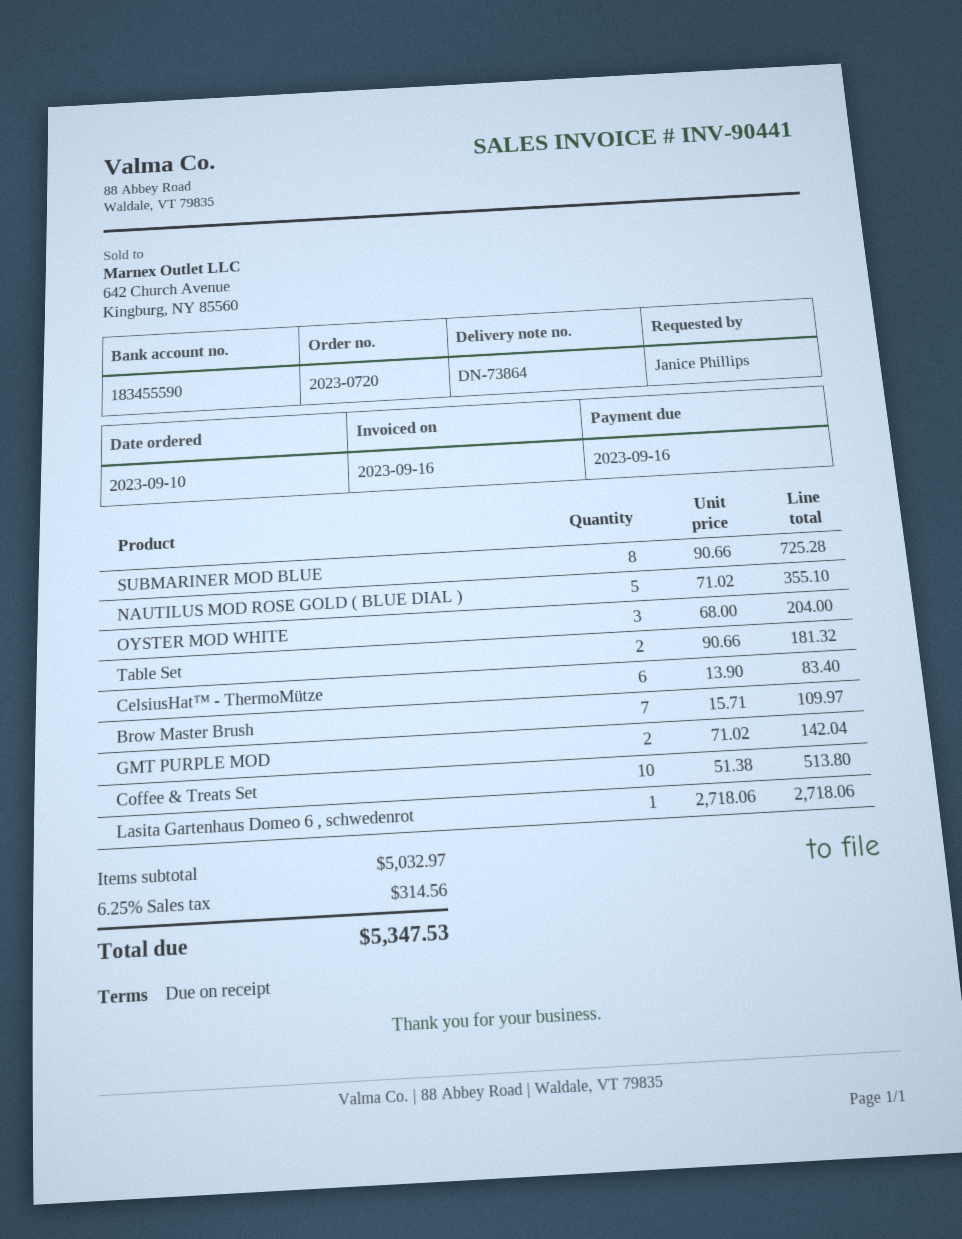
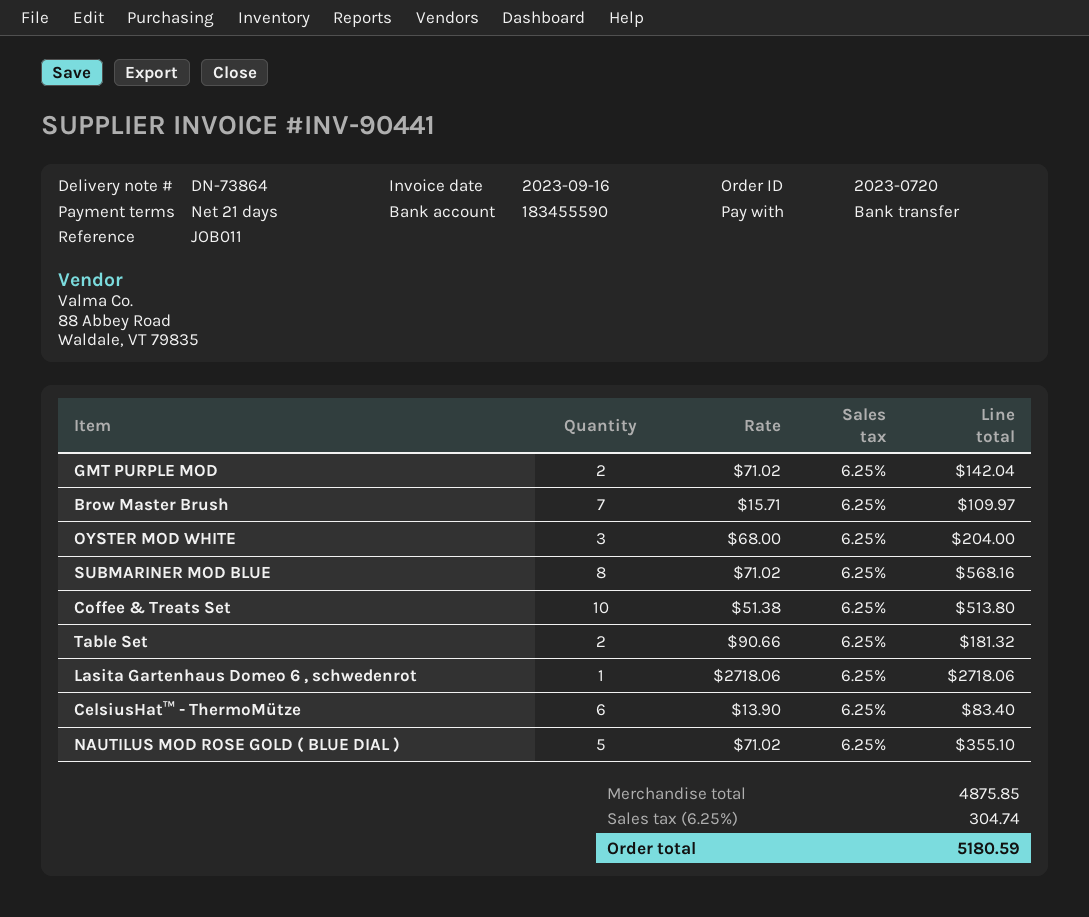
payment terms: on receipt -> 21 days
SUBMARINER MOD BLUE: 8 x 90.66 = 725.28 -> 8 x 71.02 = 568.16
subtotal: 5032.97 -> 4875.85
tax: 6.25% = 314.56 -> 6.25% = 304.74
total: 5347.53 -> 5180.59

